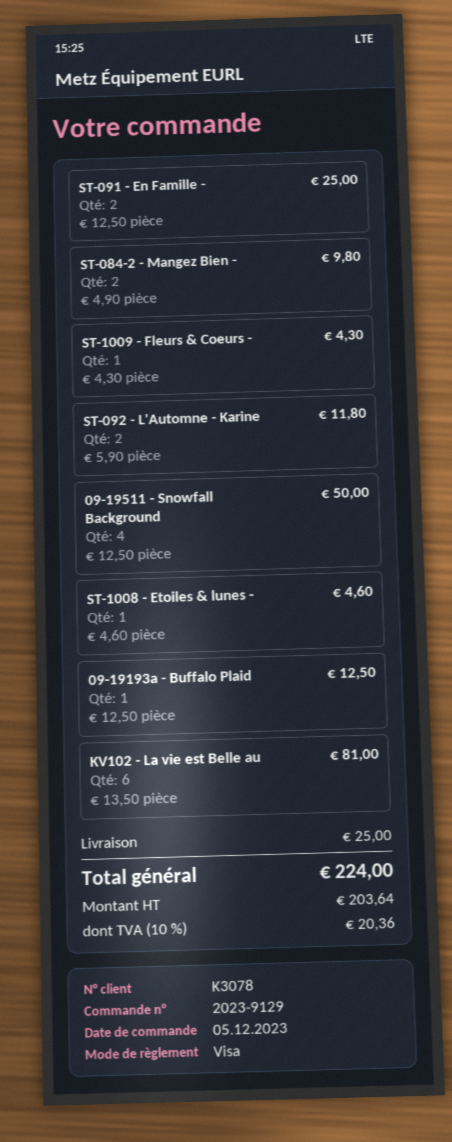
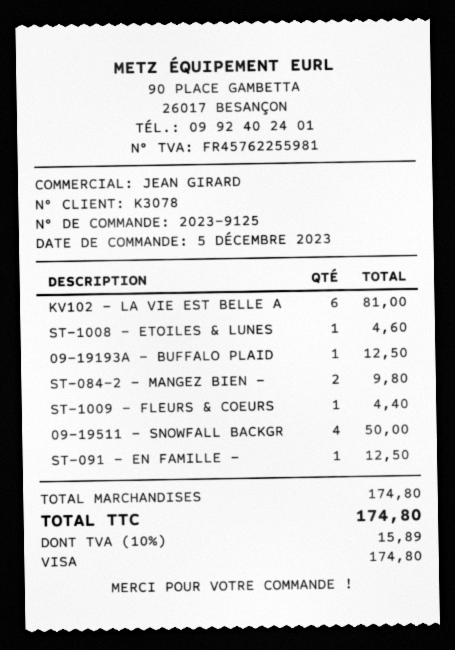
order number: 2023-9129 -> 2023-9125
ST-091 - En Famille -: 2 for 25.00 -> 1 for 12.50
ST-1009 - Fleurs & Coeurs -: 1 for 4.30 -> 1 for 4.40
ST-092 - L'Automne - Karine: 2 for 11.80 -> none
shipping: 25.00 -> none
tax: 10% = 20.36 -> 10% = 15.89
total: 224.00 -> 174.80

